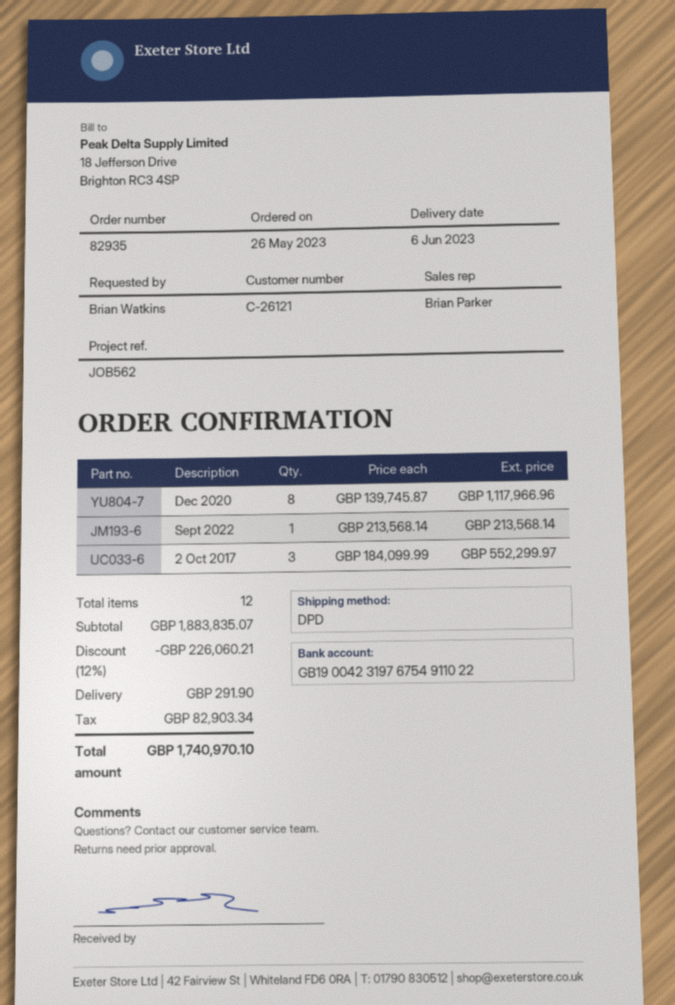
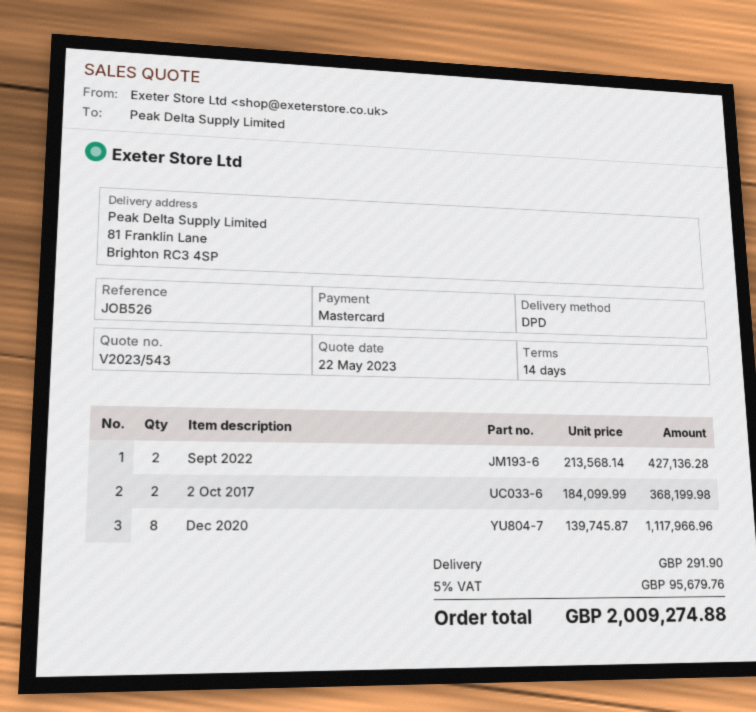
reference: JOB562 -> JOB526
Sept 2022: 1 x 213568.14 = 213568.14 -> 2 x 213568.14 = 427136.28
2 Oct 2017: 3 x 184099.99 = 552299.97 -> 2 x 184099.99 = 368199.98
discount: 12% = 226060.21 -> none
tax: 82903.34 -> 95679.76
total: 1740970.10 -> 2009274.88

